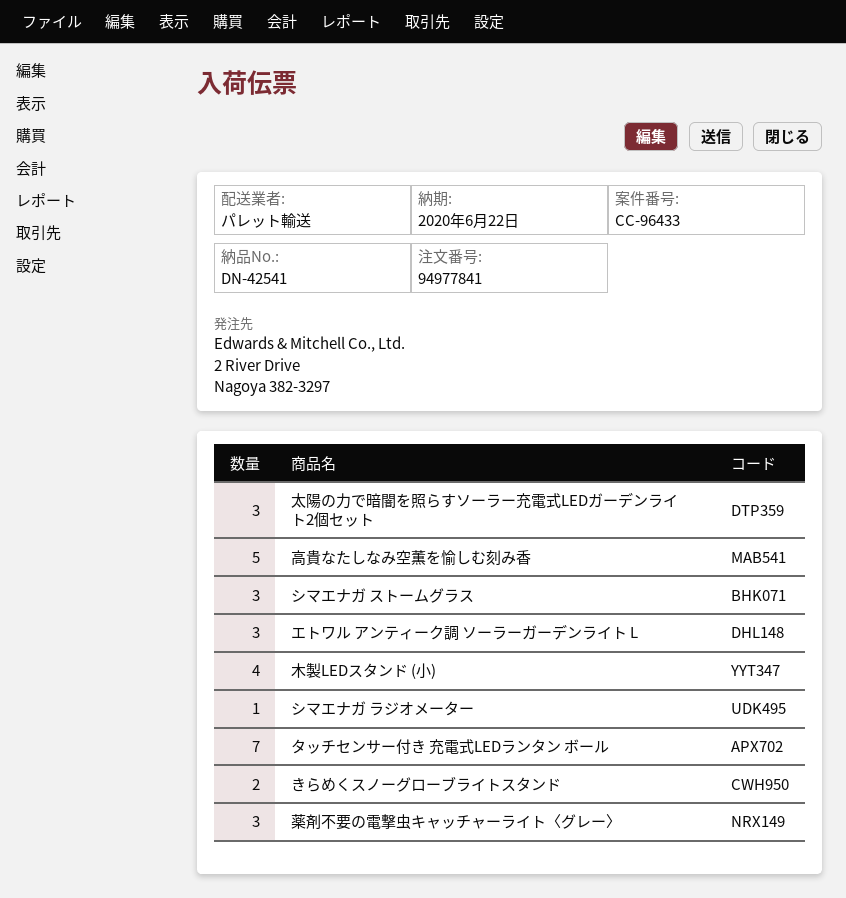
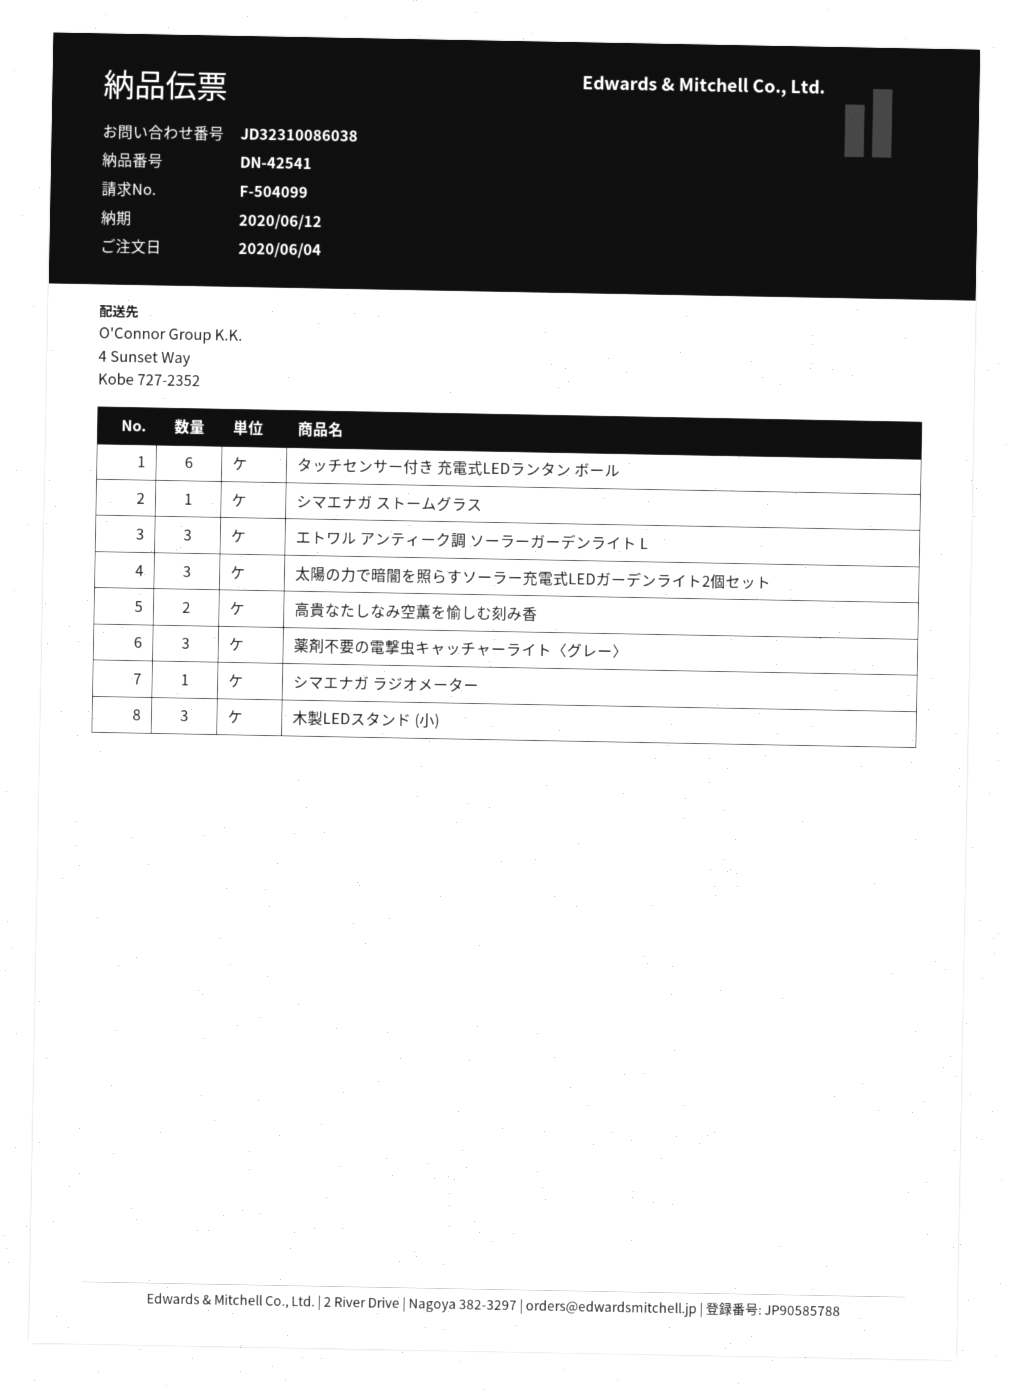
delivery date: 2020-06-22 -> 2020-06-12
高貴なたしなみ空薫を愉しむ刻み香: 5 -> 2
シマエナガ ストームグラス: 3 -> 1
木製LEDスタンド (小): 4 -> 3
タッチセンサー付き 充電式LEDランタン ボール: 7 -> 6
きらめくスノーグローブライトスタンド: 2 -> none

